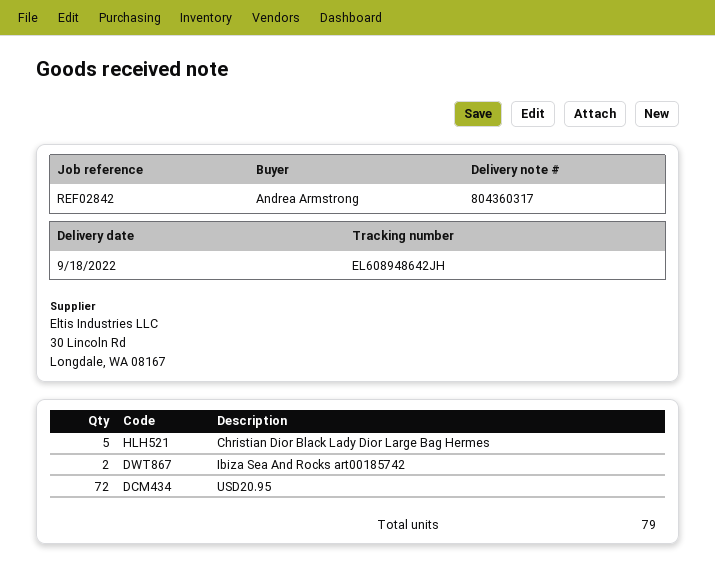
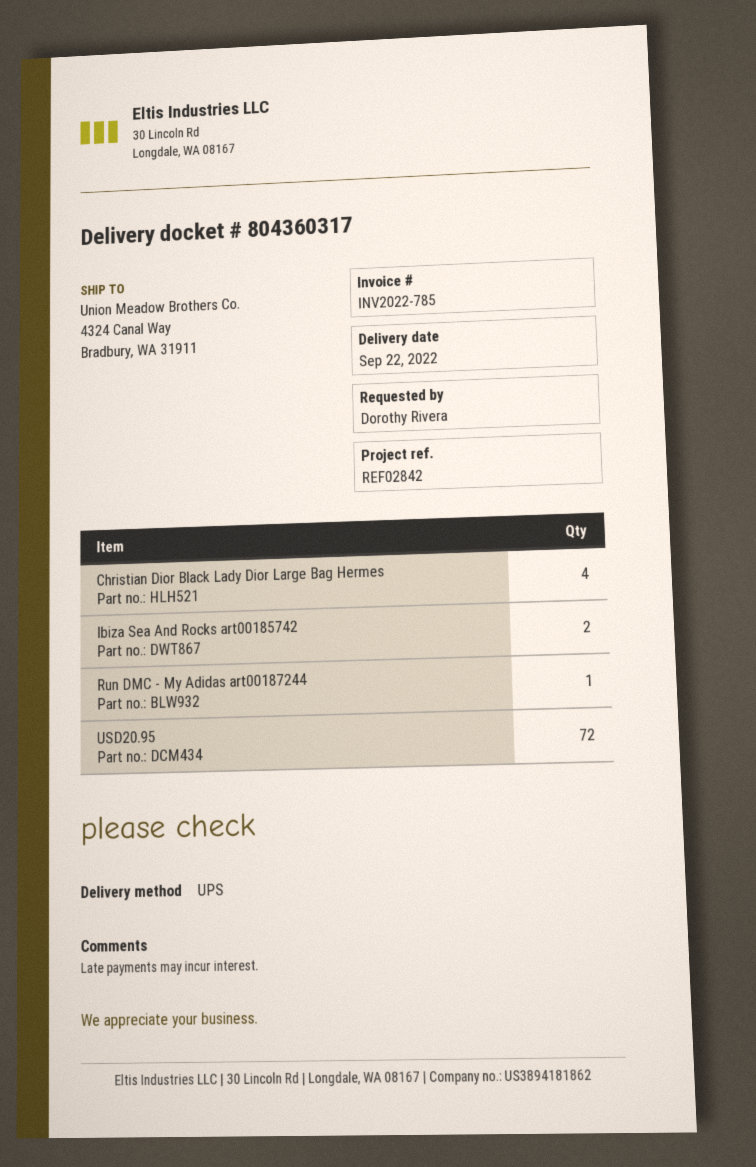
delivery date: 2022-09-18 -> 2022-09-22
ordered by: Andrea Armstrong -> Dorothy Rivera
Christian Dior Black Lady Dior Large Bag Hermes: 5 -> 4
Run DMC - My Adidas art00187244: none -> 1

